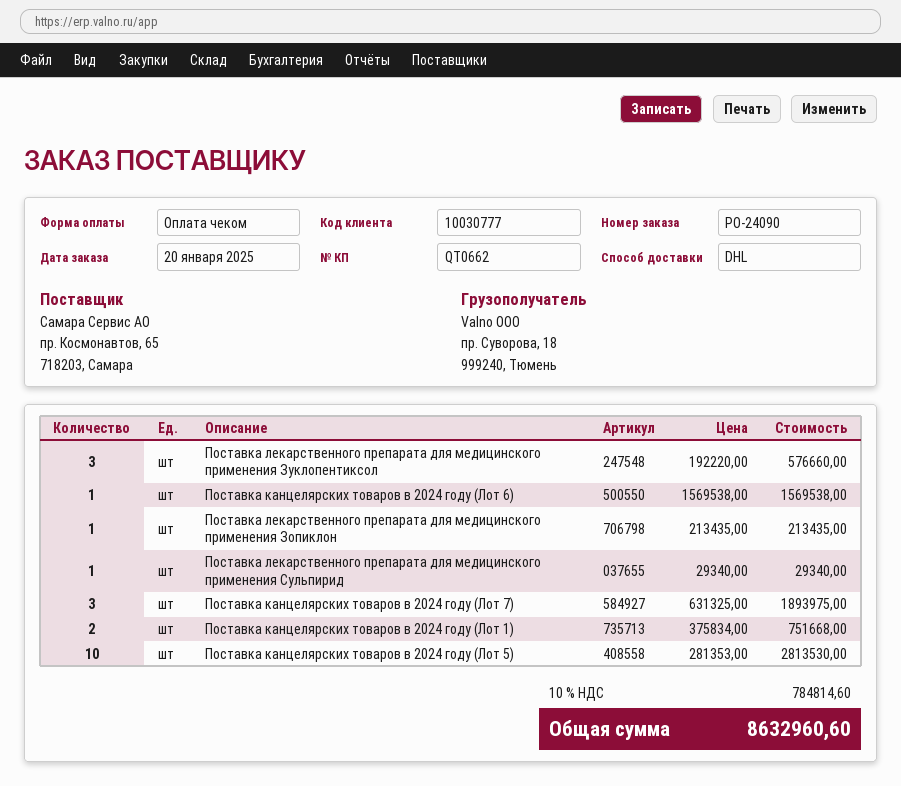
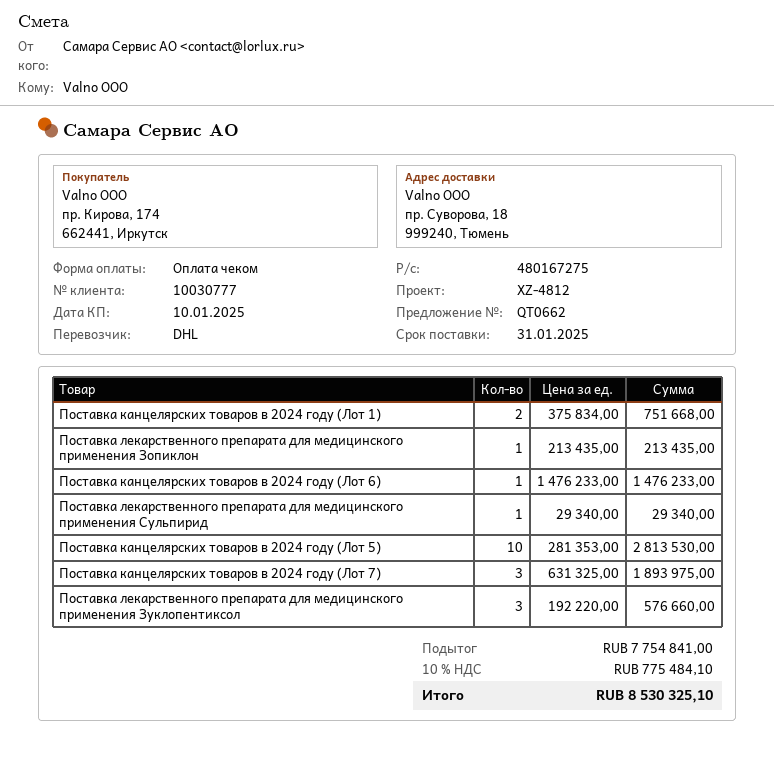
Поставка канцелярских товаров в 2024 году (Лот 6): 1 x 1569538.00 = 1569538.00 -> 1 x 1476233.00 = 1476233.00
tax: 10% = 784814.60 -> 10% = 775484.10
total: 8632960.60 -> 8530325.10

